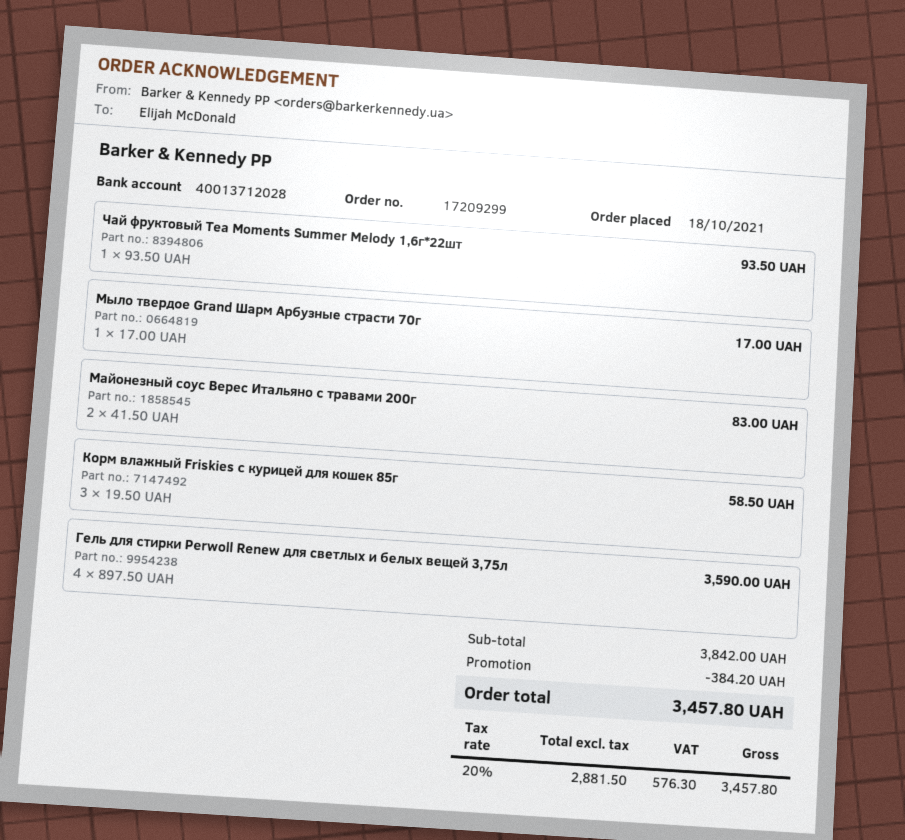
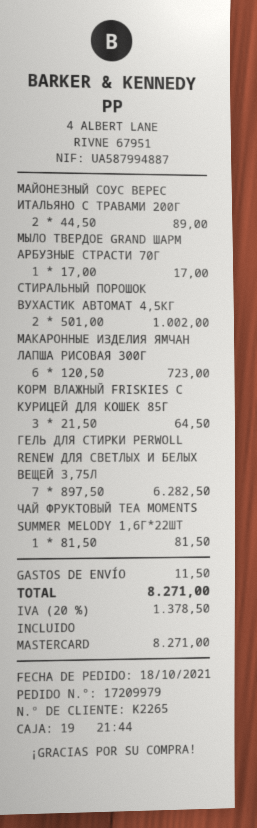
order number: 17209299 -> 17209979
Чай фруктовый Tea Moments Summer Melody 1,6г*22шт: 1 x 93.50 = 93.50 -> 1 x 81.50 = 81.50
Майонезный соус Верес Итальяно с травами 200г: 2 x 41.50 = 83.00 -> 2 x 44.50 = 89.00
Корм влажный Friskies с курицей для кошек 85г: 3 x 19.50 = 58.50 -> 3 x 21.50 = 64.50
Гель для стирки Perwoll Renew для светлых и белых вещей 3,75л: 4 x 897.50 = 3590.00 -> 7 x 897.50 = 6282.50
СТИРАЛЬНЫЙ ПОРОШОК ВУХАСТИК АВТОМАТ 4,5КГ: none -> 2 x 501.00 = 1002.00
МАКАРОННЫЕ ИЗДЕЛИЯ ЯМЧАН ЛАПША РИСОВАЯ 300Г: none -> 6 x 120.50 = 723.00
discount: 384.20 -> none
shipping: none -> 11.50
tax: 20% = 576.30 -> 20% = 1378.50
total: 3457.80 -> 8271.00

